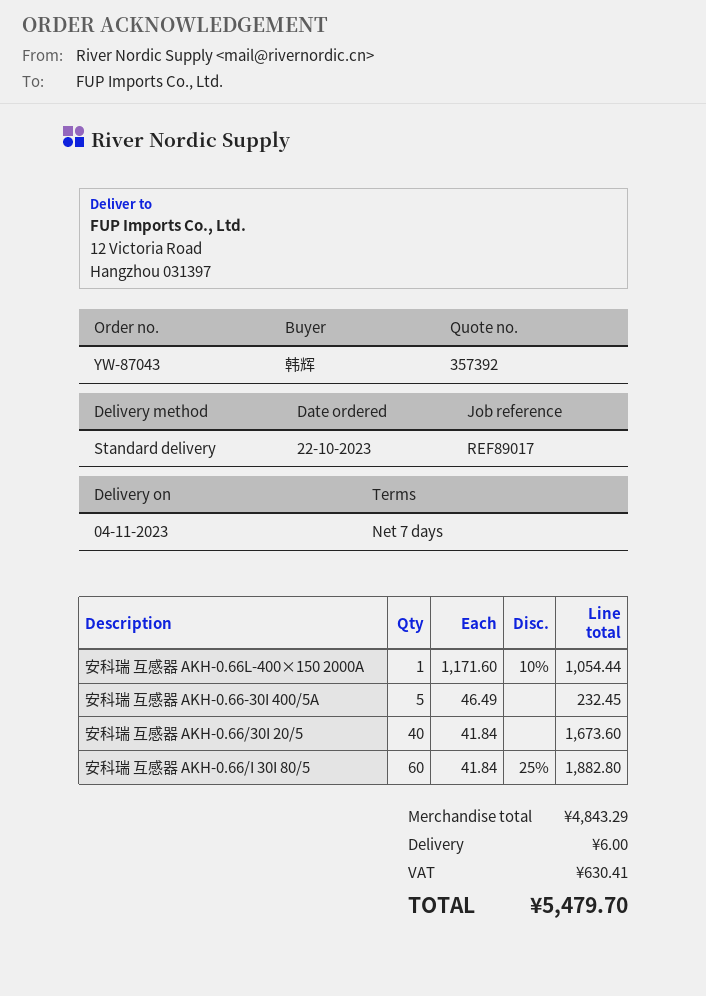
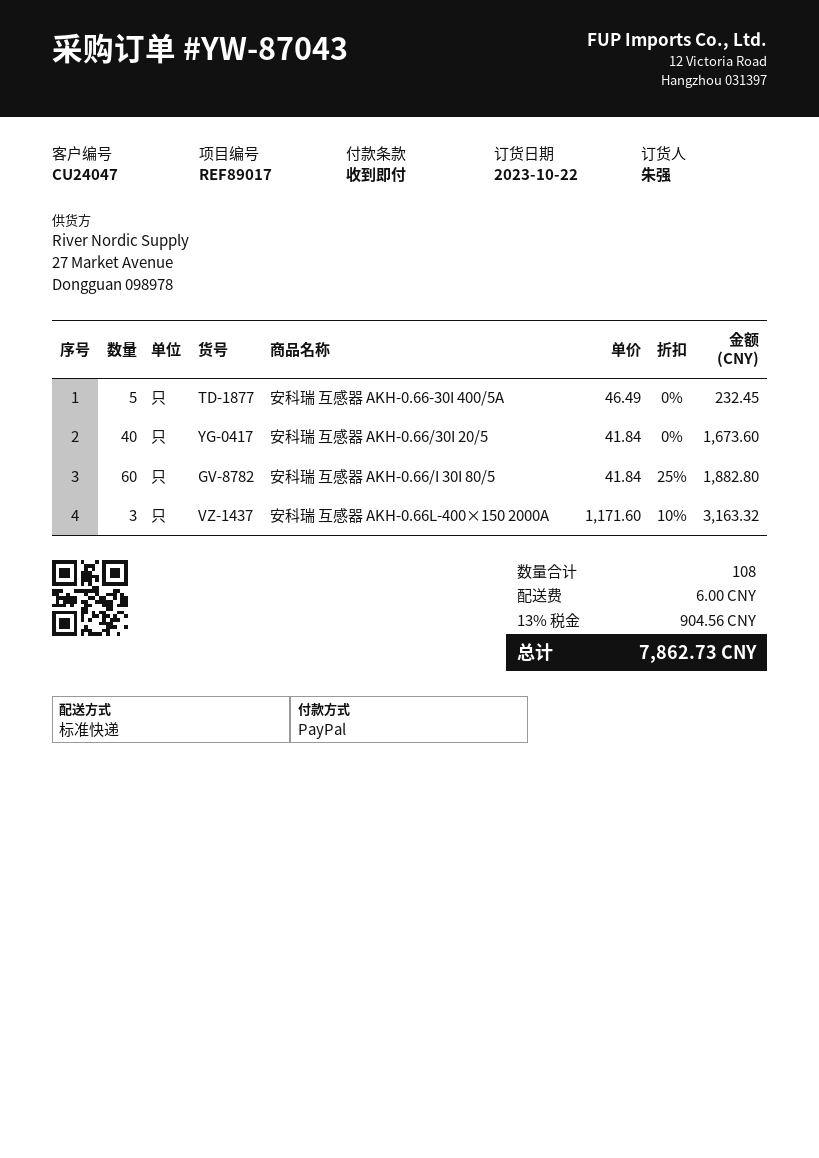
payment terms: 7 days -> on receipt
ordered by: 韩辉 -> 朱强
安科瑞 互感器 AKH-0.66L-400×150 2000A: 1 x 1171.60 - 10% = 1054.44 -> 3 x 1171.60 - 10% = 3163.32
tax: 630.41 -> 904.56
total: 5479.70 -> 7862.73

